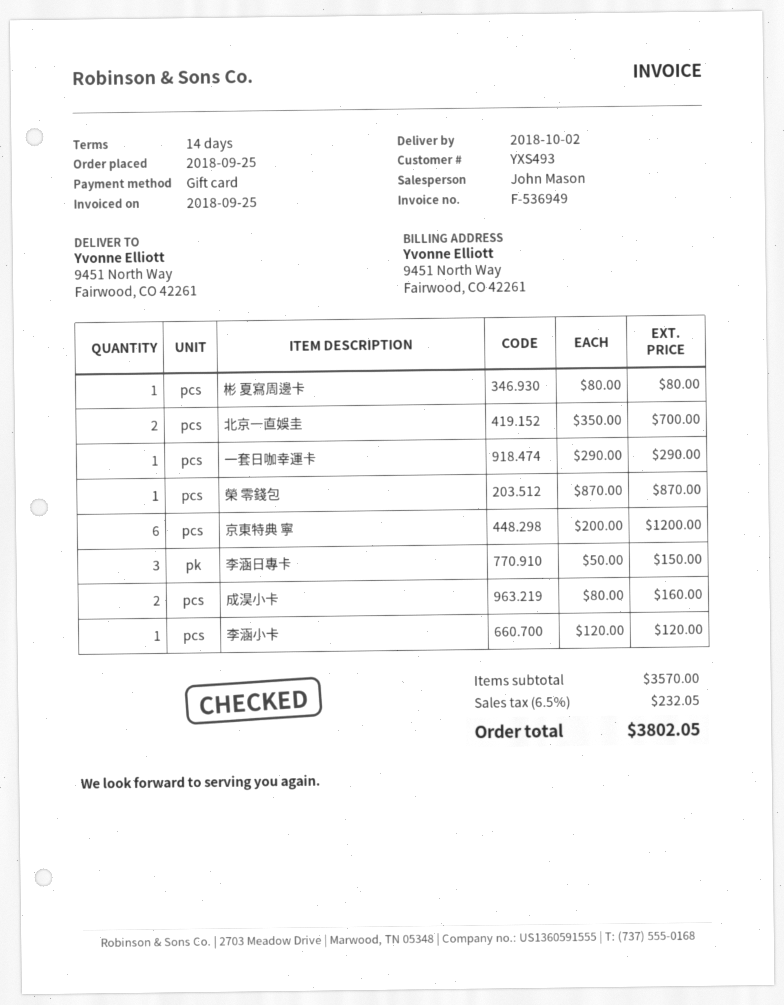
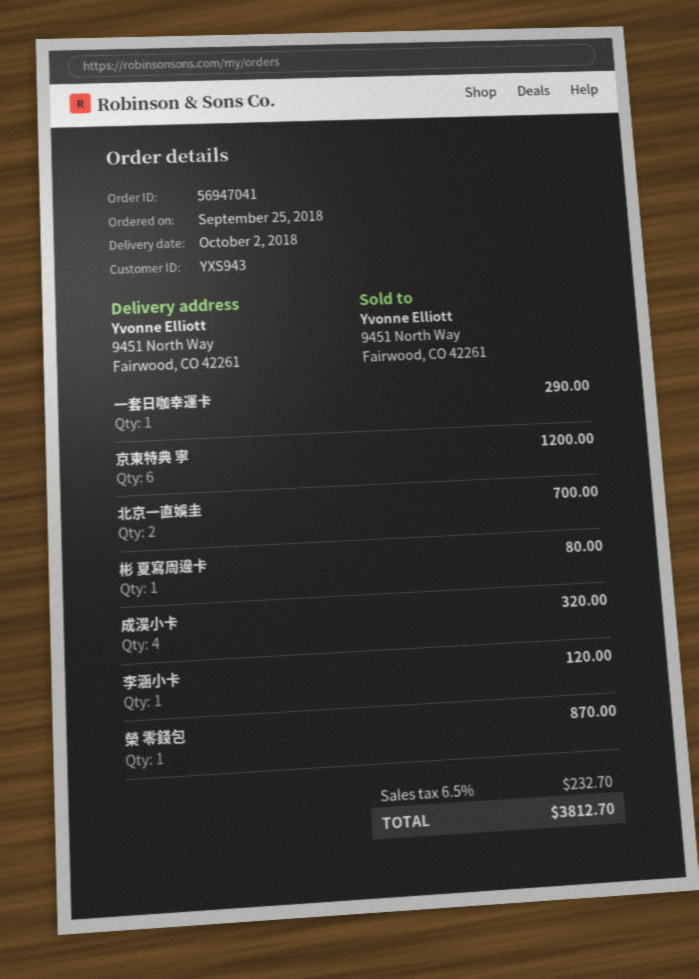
customer number: YXS493 -> YXS943
李涵日專卡: 3 for 150.00 -> none
成淏小卡: 2 for 160.00 -> 4 for 320.00
tax: 6.5% = 232.05 -> 6.5% = 232.70
total: 3802.05 -> 3812.70

